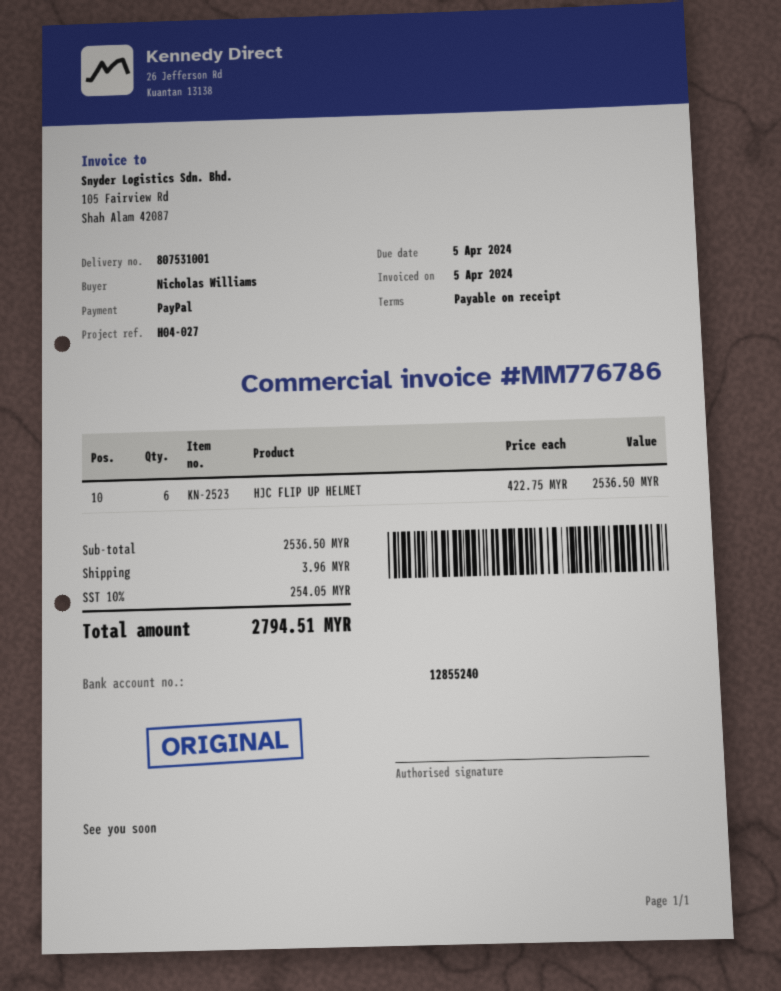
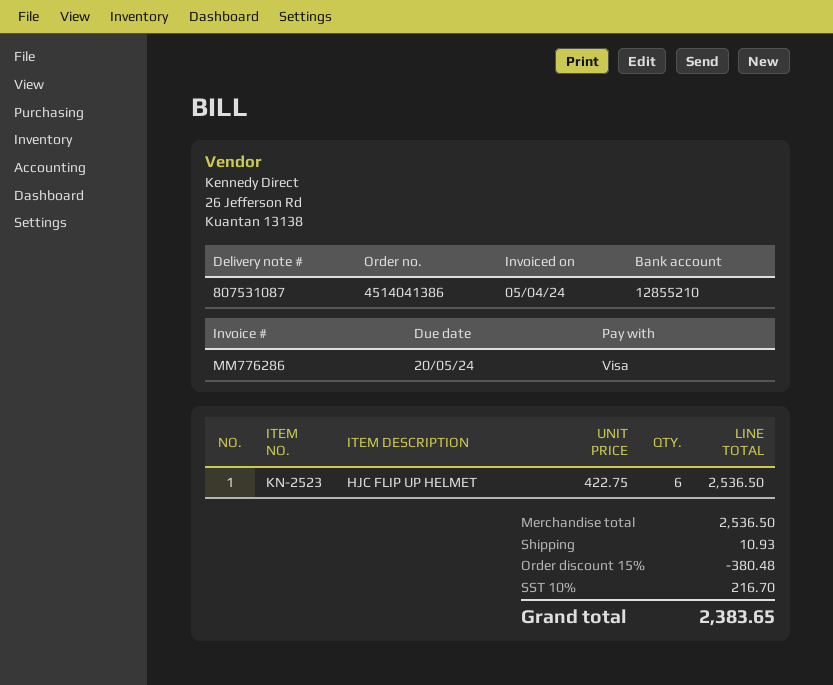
delivery note number: 807531001 -> 807531087
invoice number: MM776786 -> MM776286
due date: 2024-04-05 -> 2024-05-20
payment method: PayPal -> Visa
bank account: 12855240 -> 12855210
discount: none -> 15% = 380.48
shipping: 3.96 -> 10.93
tax: 10% = 254.05 -> 10% = 216.70
total: 2794.51 -> 2383.65

